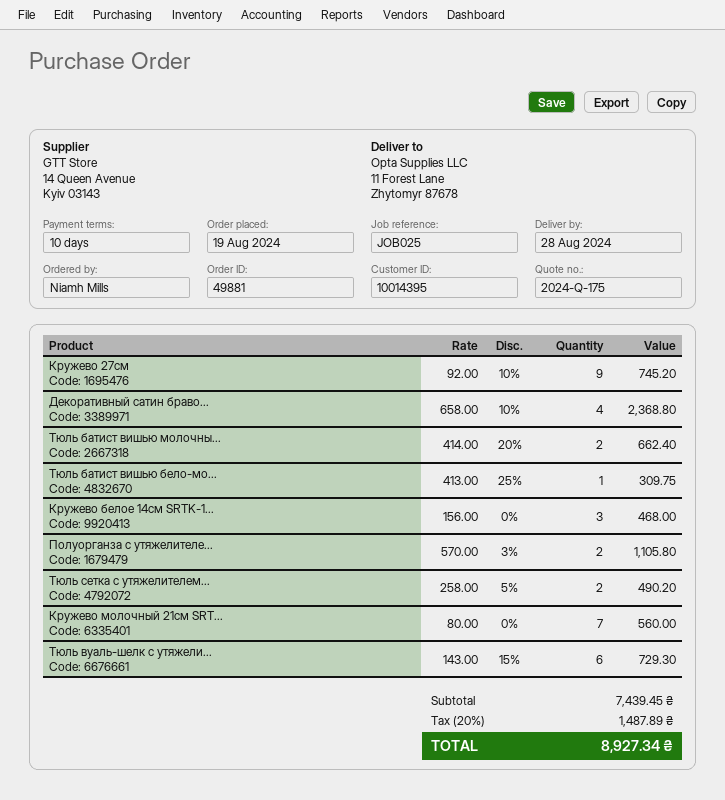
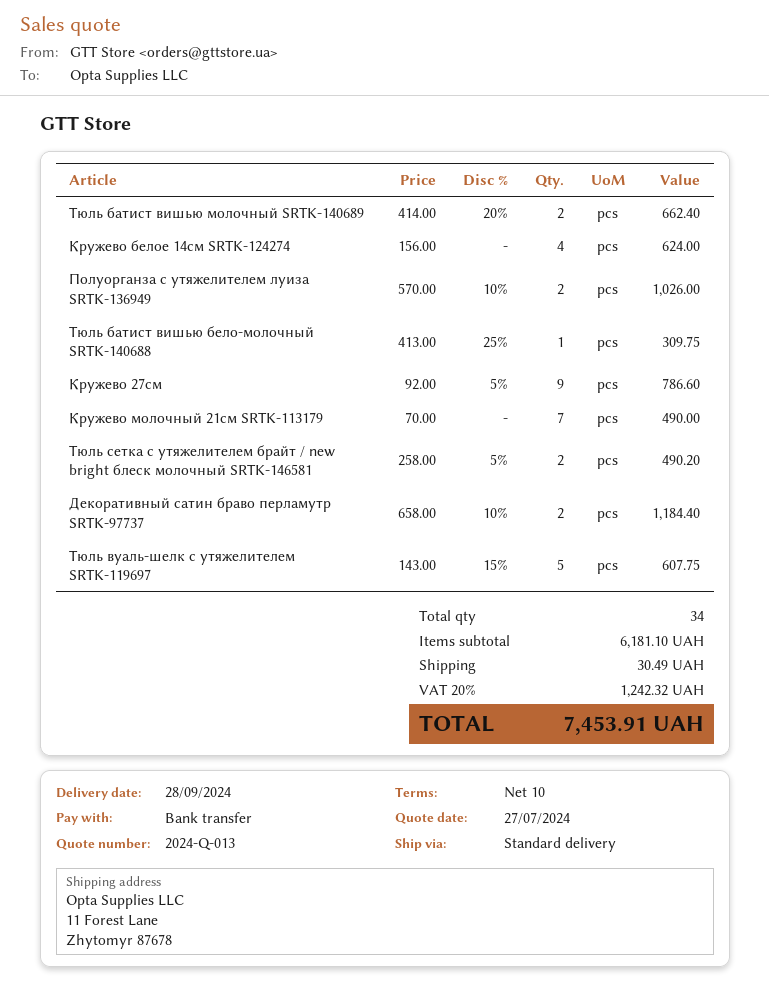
quote number: 2024-Q-175 -> 2024-Q-013
delivery date: 2024-08-28 -> 2024-09-28
Кружево 27см: 9 x 92.00 - 10% = 745.20 -> 9 x 92.00 - 5% = 786.60
Декоративный сатин браво...: 4 x 658.00 - 10% = 2368.80 -> 2 x 658.00 - 10% = 1184.40
Кружево белое 14см SRTK-1...: 3 x 156.00 = 468.00 -> 4 x 156.00 = 624.00
Полуорганза с утяжелителе...: 2 x 570.00 - 3% = 1105.80 -> 2 x 570.00 - 10% = 1026.00
Кружево молочный 21см SRT...: 7 x 80.00 = 560.00 -> 7 x 70.00 = 490.00
Тюль вуаль-шелк с утяжели...: 6 x 143.00 - 15% = 729.30 -> 5 x 143.00 - 15% = 607.75
subtotal: 7439.45 -> 6181.10
shipping: none -> 30.49
tax: 20% = 1487.89 -> 20% = 1242.32
total: 8927.34 -> 7453.91

